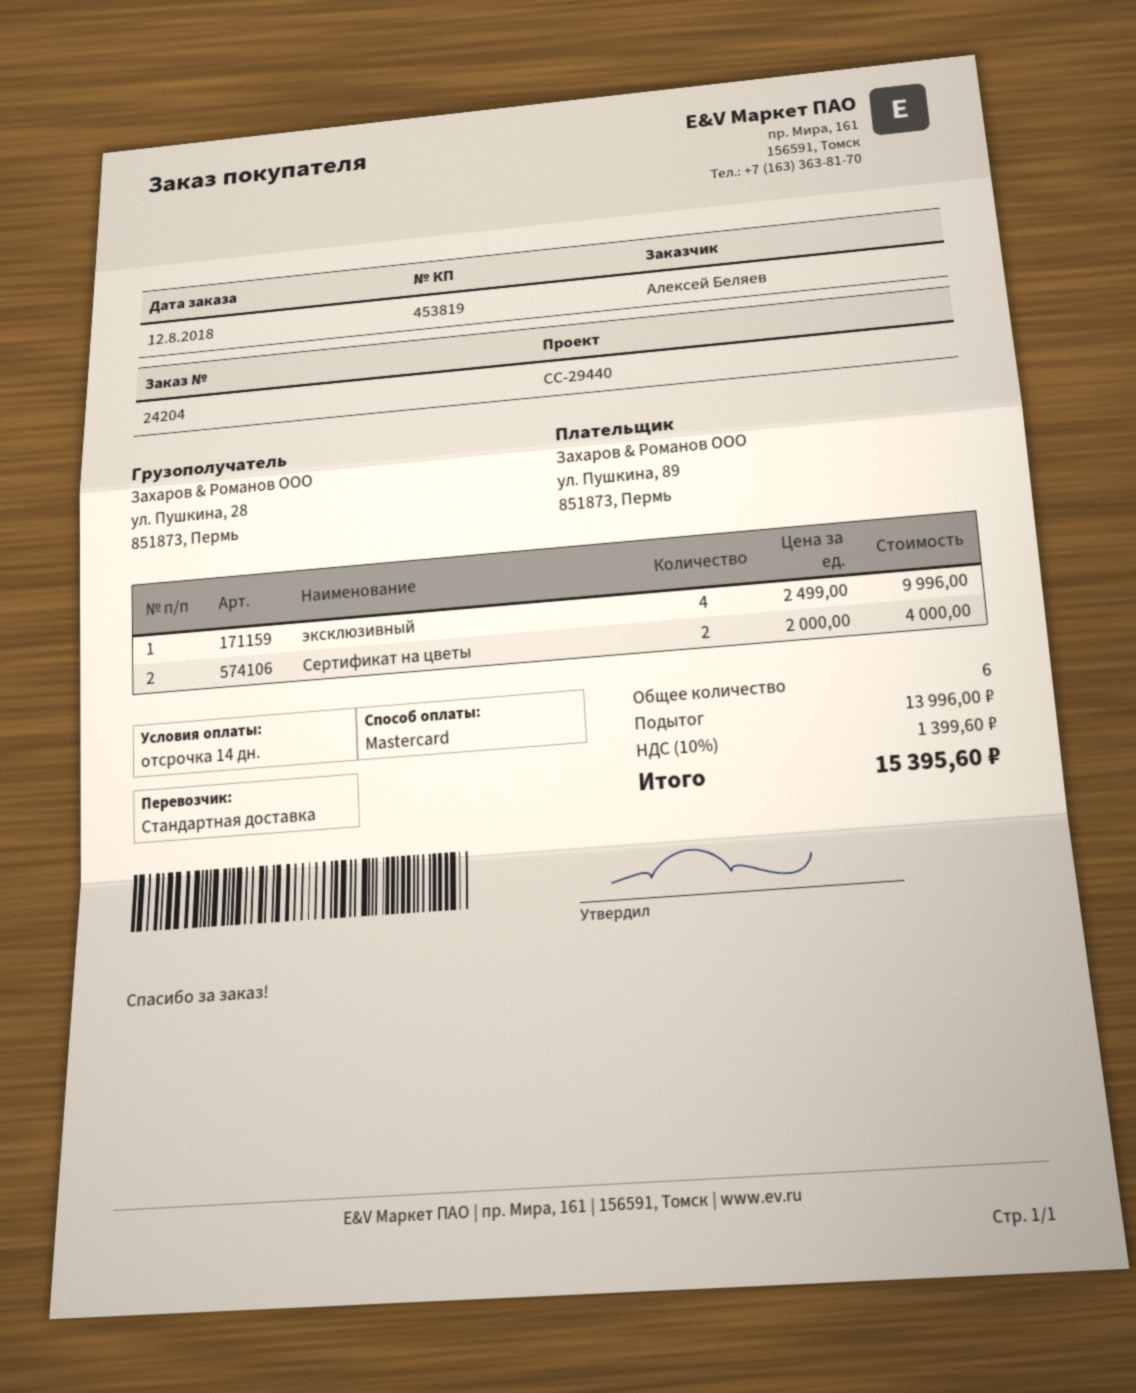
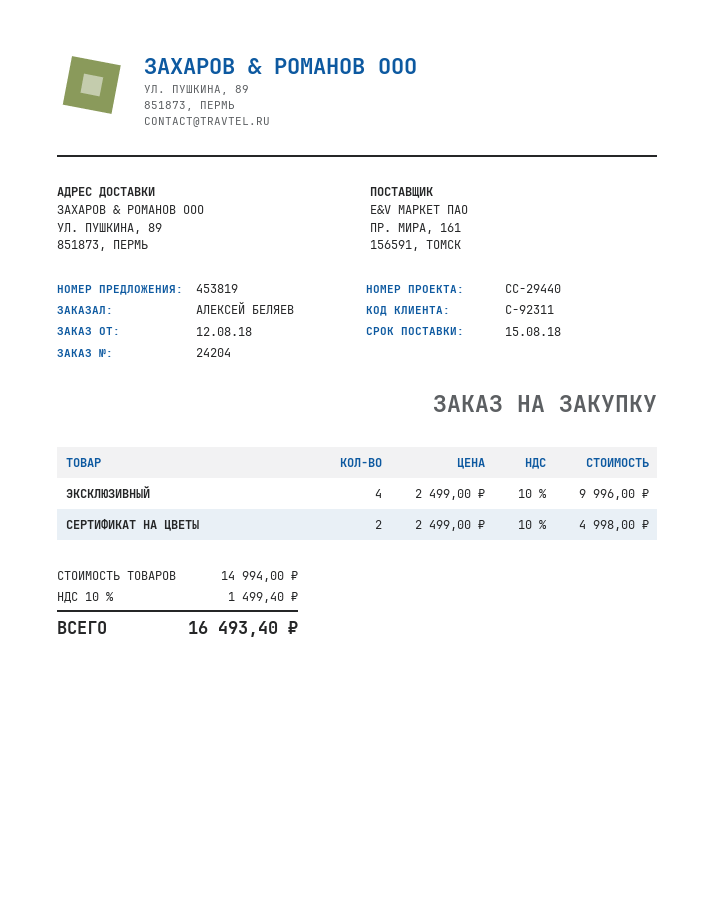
ship to: ул. Пушкина, 28, 851873, Пермь -> УЛ. ПУШКИНА, 89, 851873, ПЕРМЬ
Сертификат на цветы: 2 x 2000.00 = 4000.00 -> 2 x 2499.00 = 4998.00
subtotal: 13996.00 -> 14994.00
tax: 10% = 1399.60 -> 10% = 1499.40
total: 15395.60 -> 16493.40

